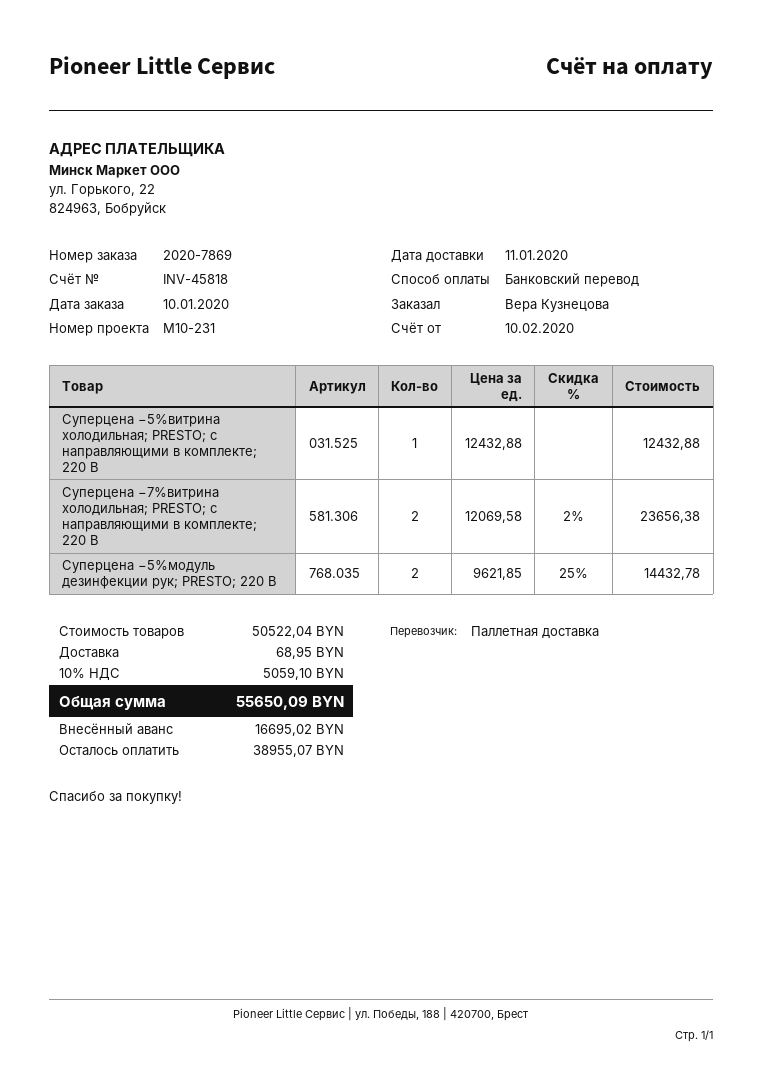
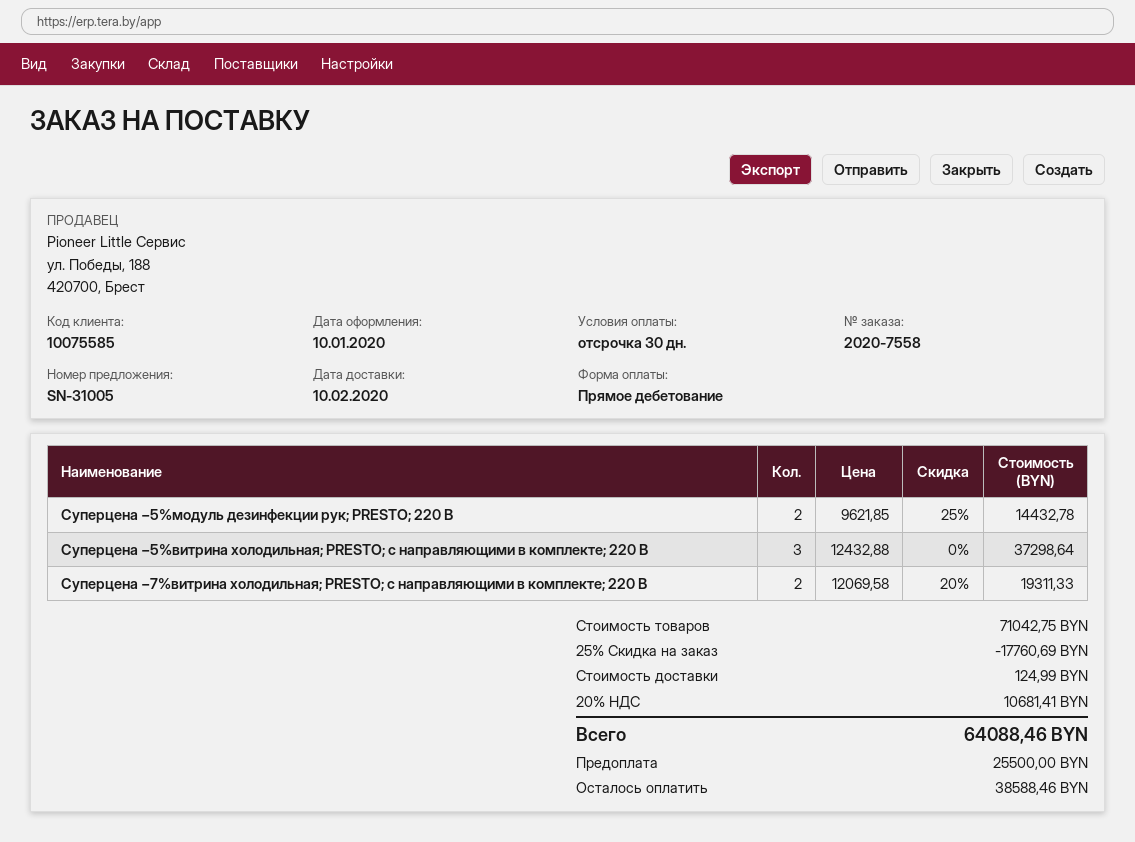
order number: 2020-7869 -> 2020-7558
delivery date: 2020-01-11 -> 2020-02-10
payment method: bank transfer -> direct debit
Суперцена −5%витрина холодильная; PRESTO; с направляющими в комплекте; 220 В: 1 x 12432.88 = 12432.88 -> 3 x 12432.88 = 37298.64
Суперцена −7%витрина холодильная; PRESTO; с направляющими в комплекте; 220 В: 2 x 12069.58 - 2% = 23656.38 -> 2 x 12069.58 - 20% = 19311.33
subtotal: 50522.04 -> 71042.75
discount: none -> 25% = 17760.69
shipping: 68.95 -> 124.99
tax: 10% = 5059.10 -> 20% = 10681.41
total: 55650.09 -> 64088.46
deposit: 16695.02 -> 25500.00
balance: 38955.07 -> 38588.46

